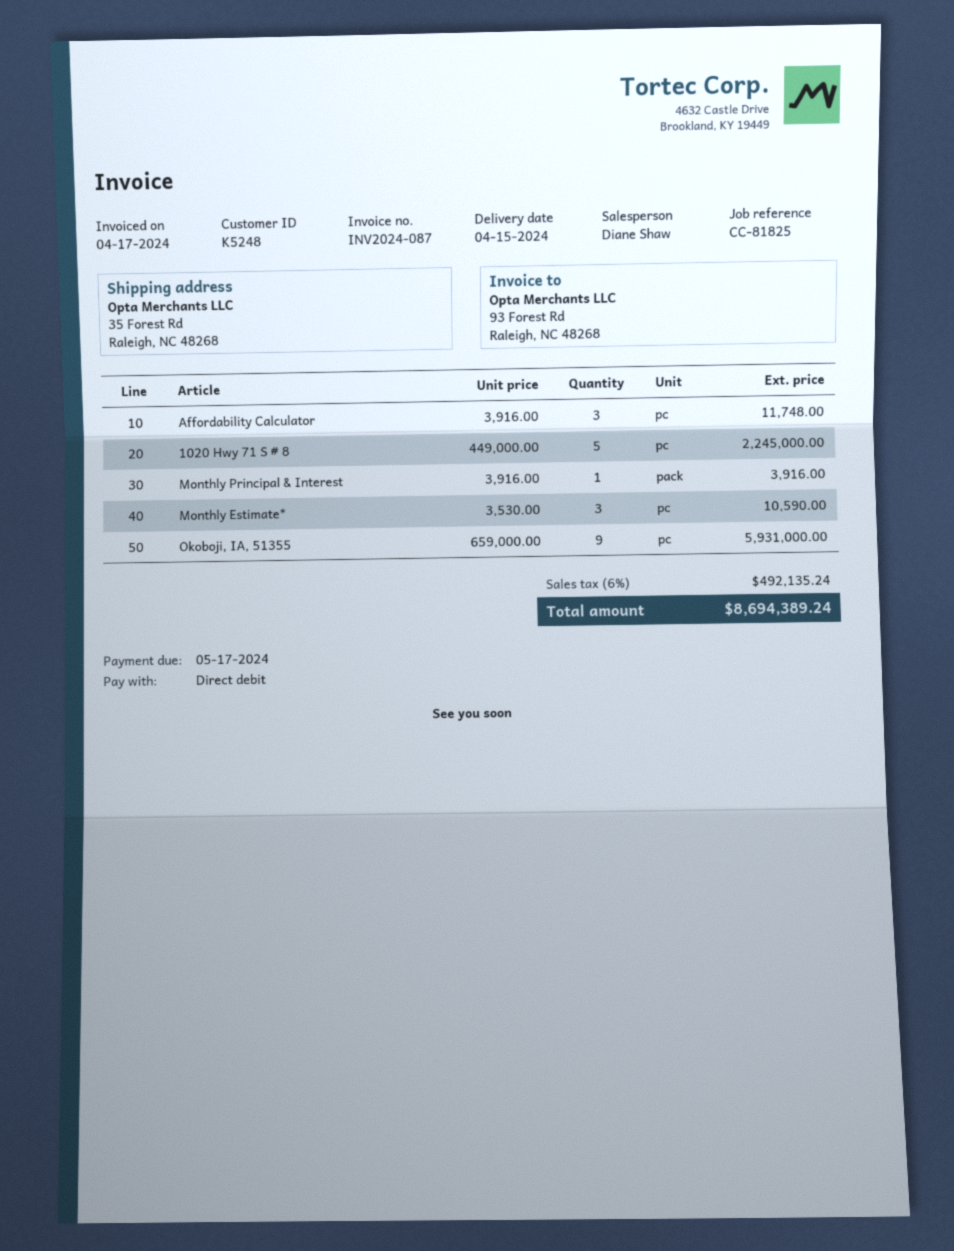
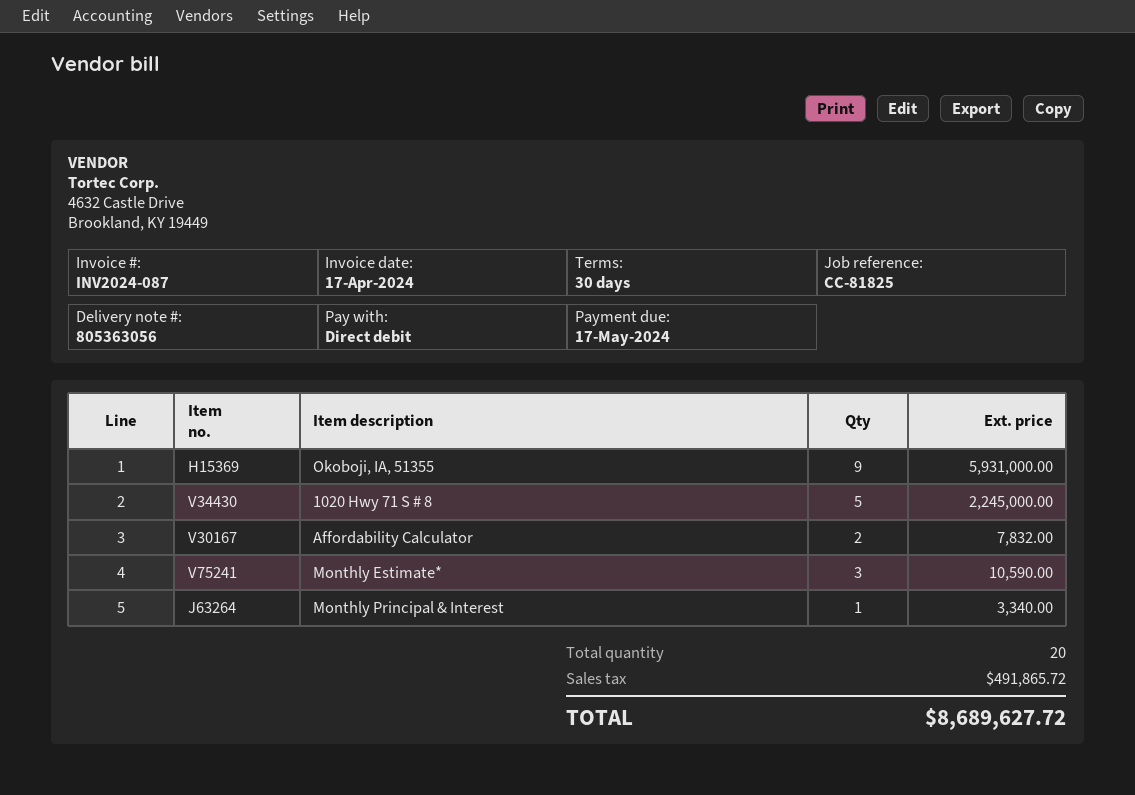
Affordability Calculator: 3 for 11748.00 -> 2 for 7832.00
Monthly Principal & Interest: 1 for 3916.00 -> 1 for 3340.00
tax: 492135.24 -> 491865.72
total: 8694389.24 -> 8689627.72

